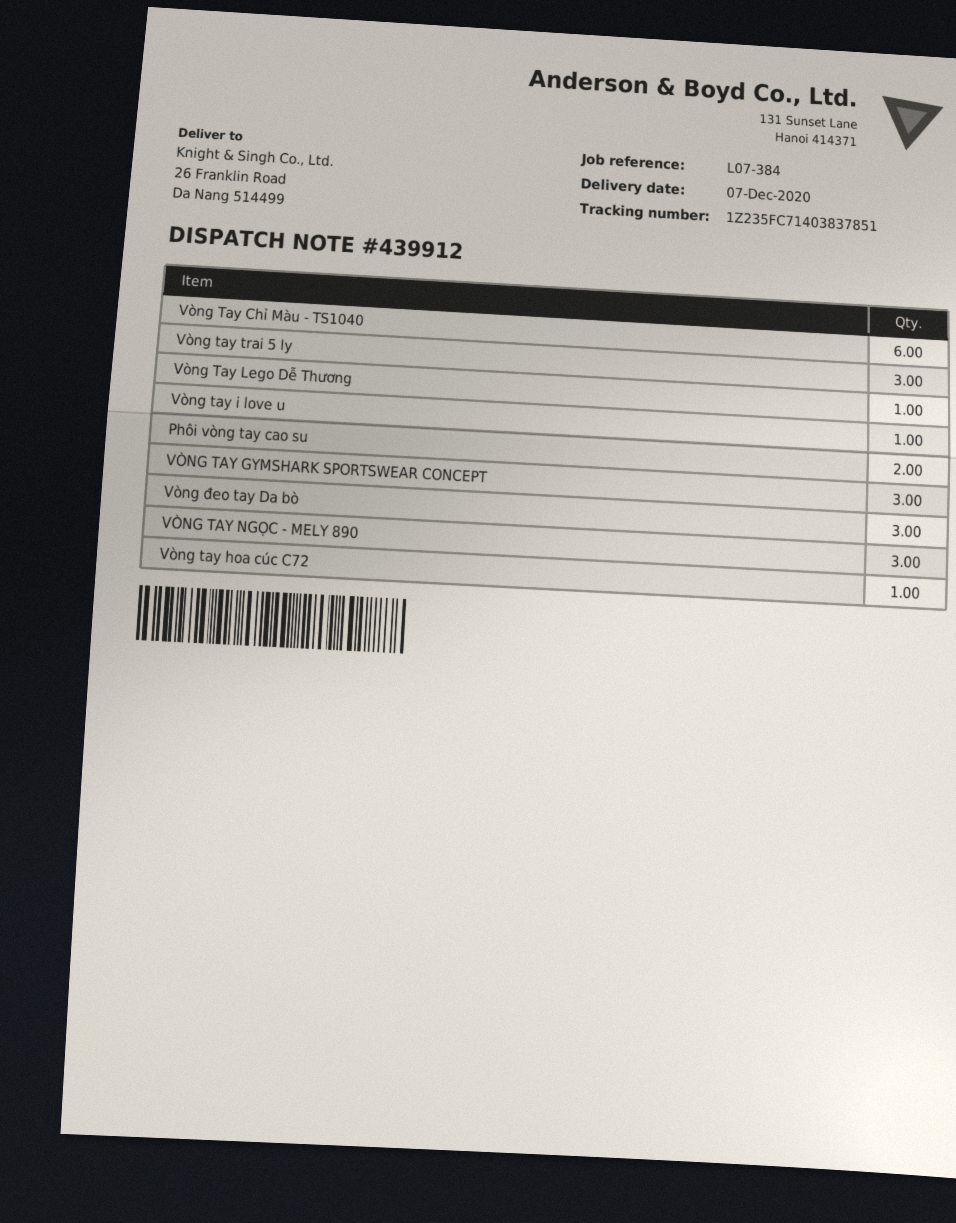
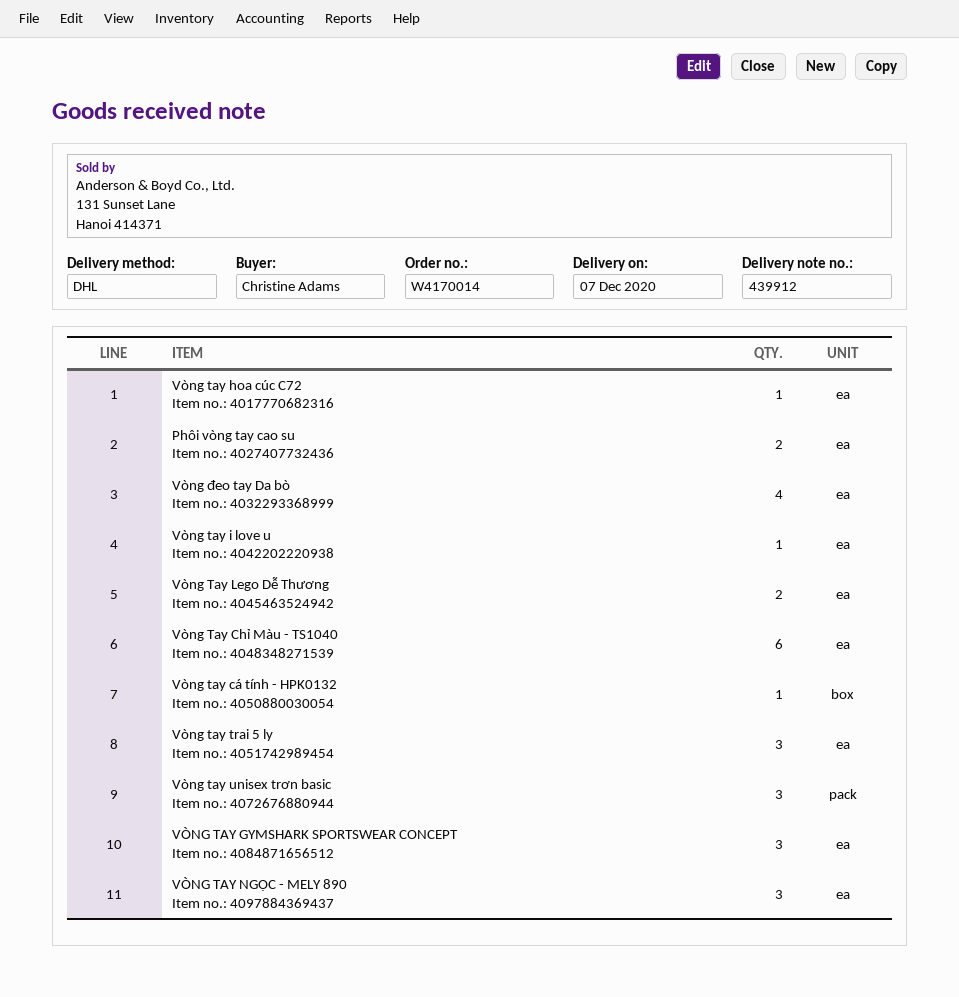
Vòng Tay Lego Dễ Thương: 1 -> 2
Vòng đeo tay Da bò: 3 -> 4
Vòng tay cá tính - HPK0132: none -> 1
Vòng tay unisex trơn basic: none -> 3

